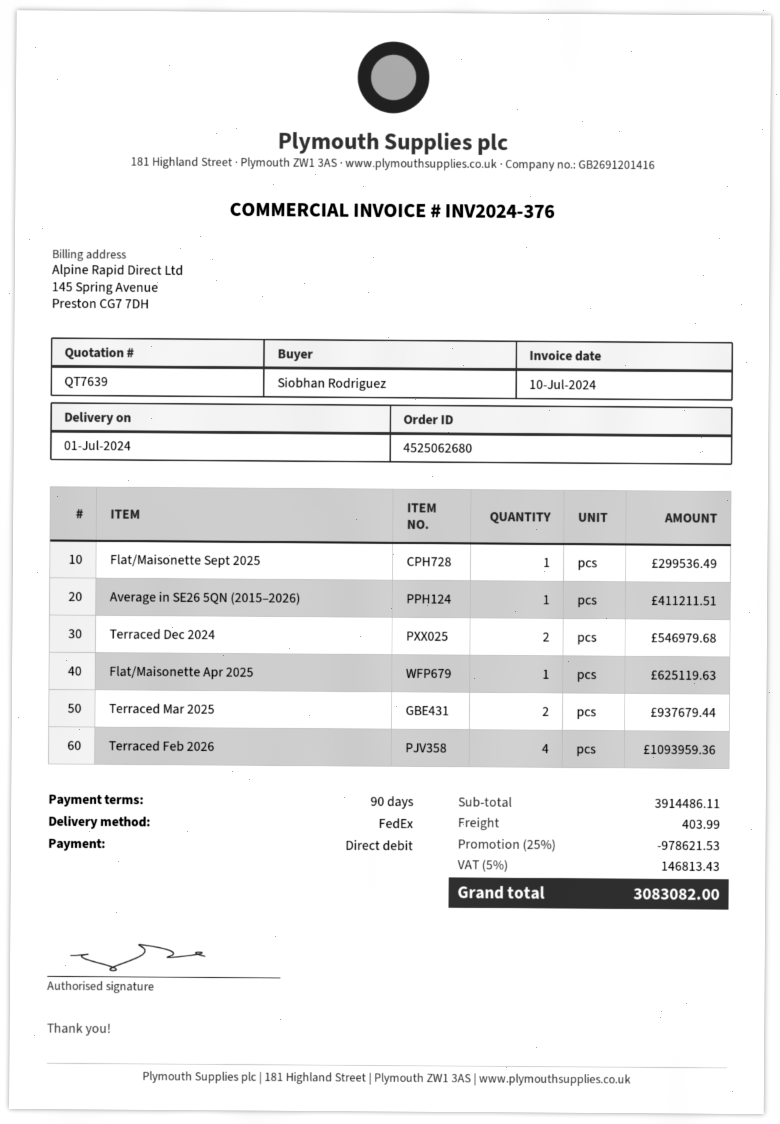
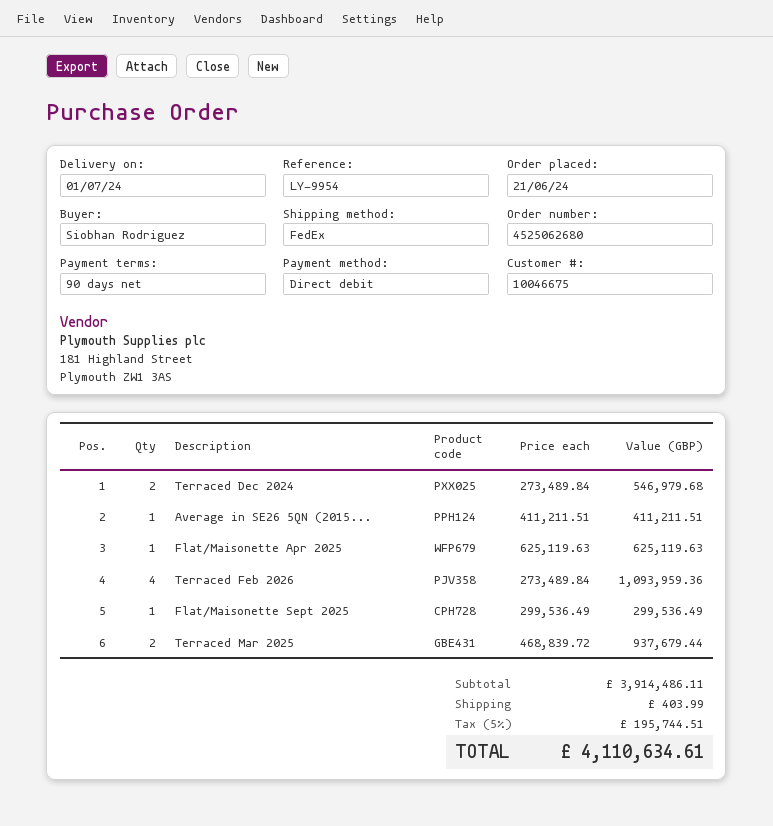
discount: 25% = 978621.53 -> none
tax: 5% = 146813.43 -> 5% = 195744.51
total: 3083082.00 -> 4110634.61

